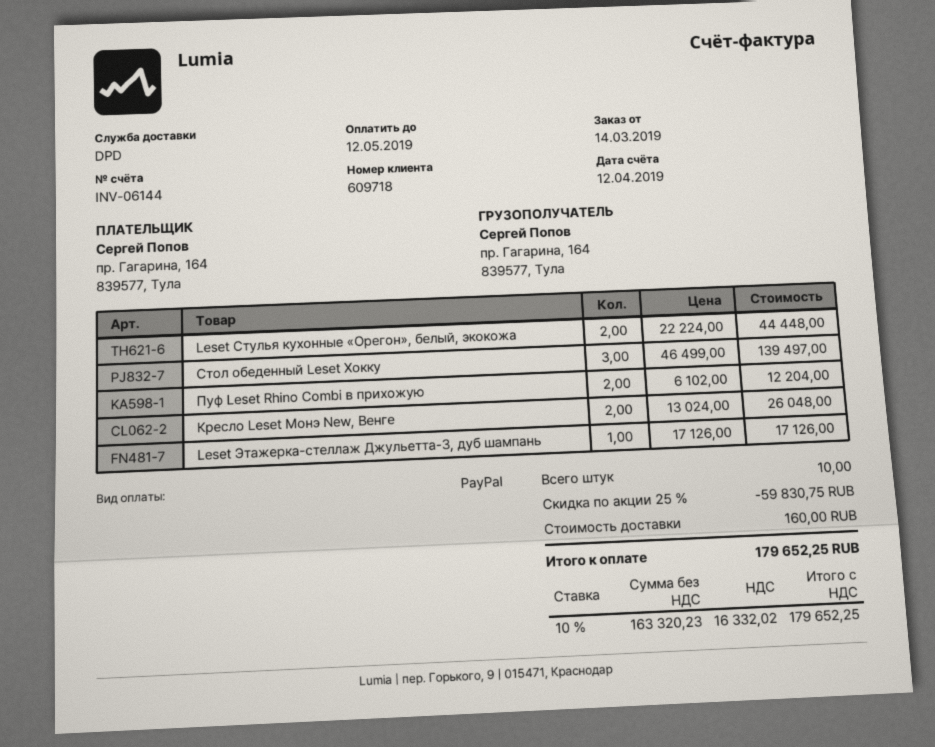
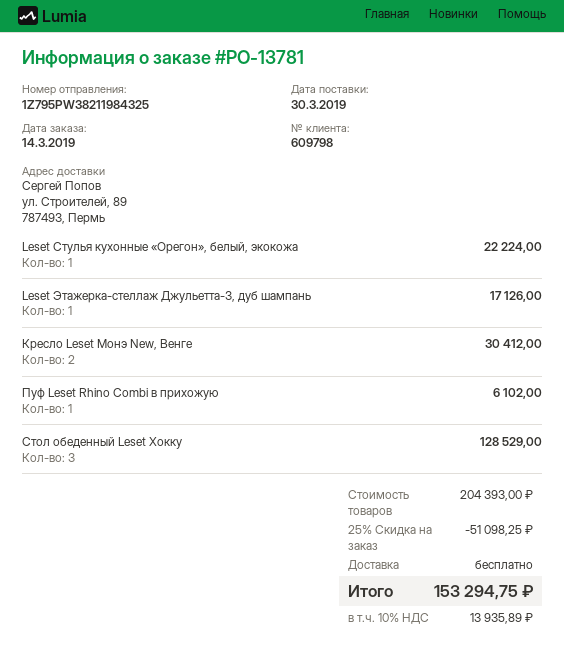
customer number: 609718 -> 609798
ship to: пр. Гагарина, 164, 839577, Тула -> ул. Строителей, 89, 787493, Пермь
Leset Стулья кухонные «Орегон», белый, экокожа: 2 for 44448.00 -> 1 for 22224.00
Стол обеденный Leset Хокку: 3 for 139497.00 -> 3 for 128529.00
Пуф Leset Rhino Combi в прихожую: 2 for 12204.00 -> 1 for 6102.00
Кресло Leset Монэ New, Венге: 2 for 26048.00 -> 2 for 30412.00
discount: 25% = 59830.75 -> 25% = 51098.25
shipping: 160.00 -> 0.00
tax: 10% = 16332.02 -> 10% = 13935.89
total: 179652.25 -> 153294.75

